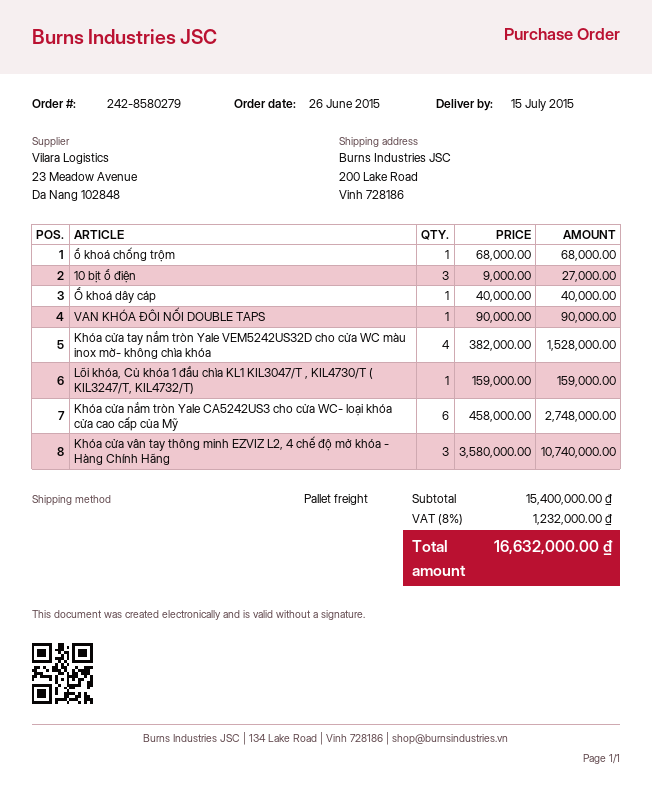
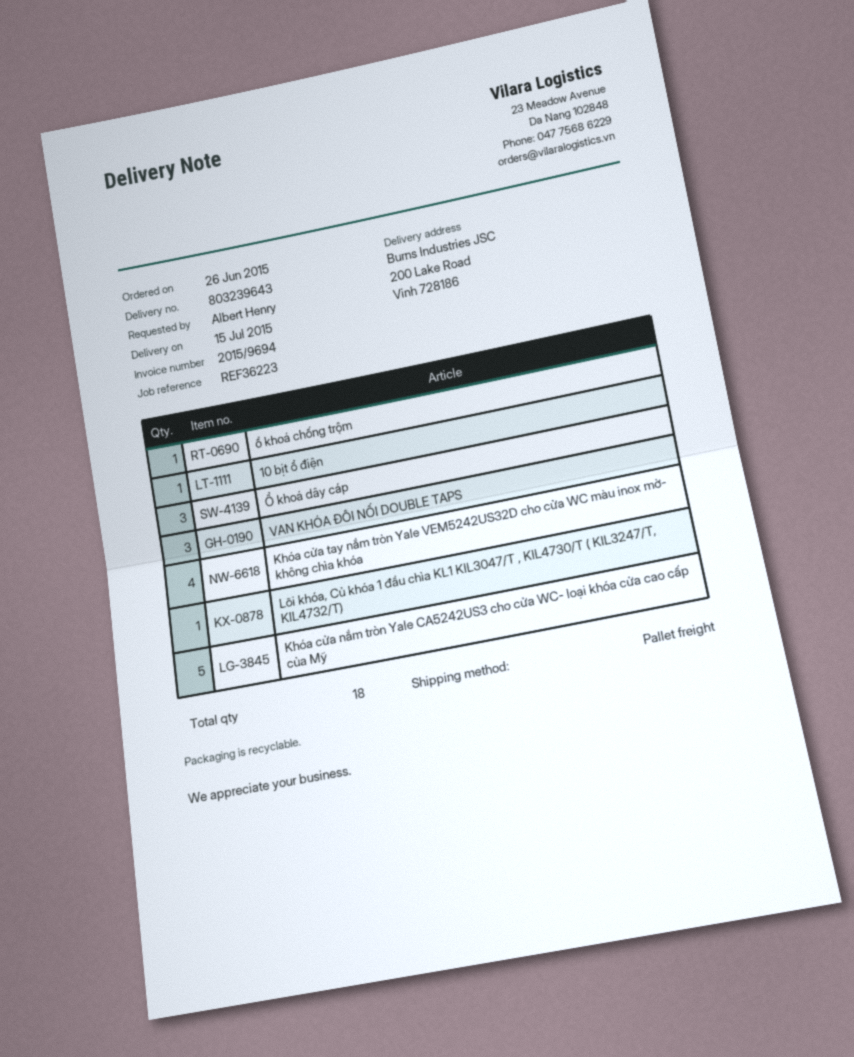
10 bịt ổ điện: 3 -> 1
Ổ khoá dây cáp: 1 -> 3
VAN KHÓA ĐÔI NỐI DOUBLE TAPS: 1 -> 3
Khóa cửa nắm tròn Yale CA5242US3 cho cửa WC- loại khóa cửa cao cấp của Mỹ: 6 -> 5
Khóa cửa vân tay thông minh EZVIZ L2, 4 chế độ mở khóa - Hàng Chính Hãng: 3 -> none

